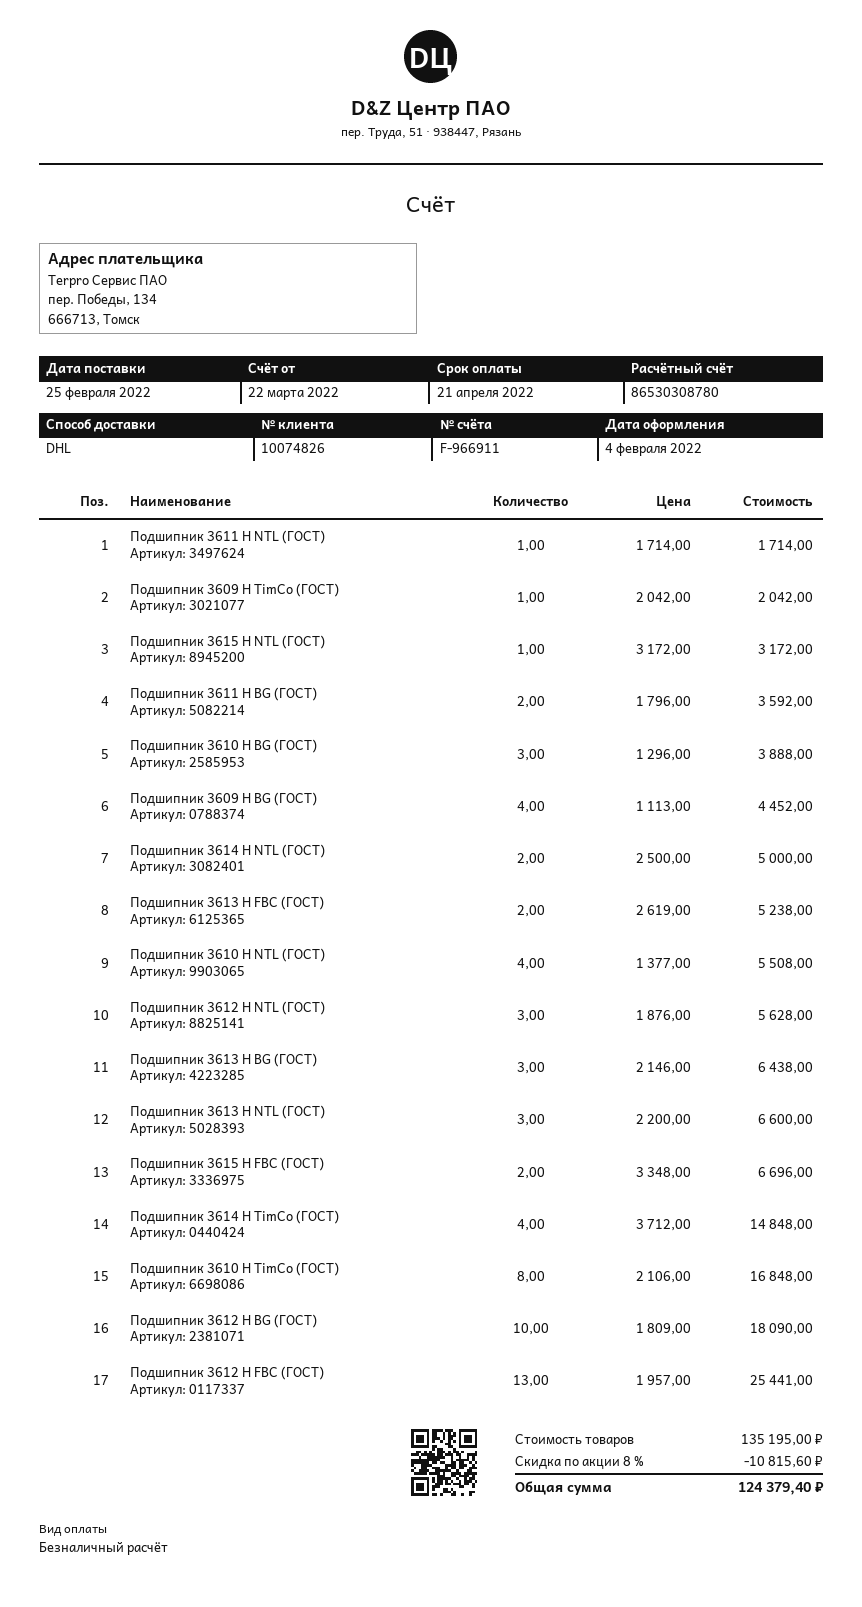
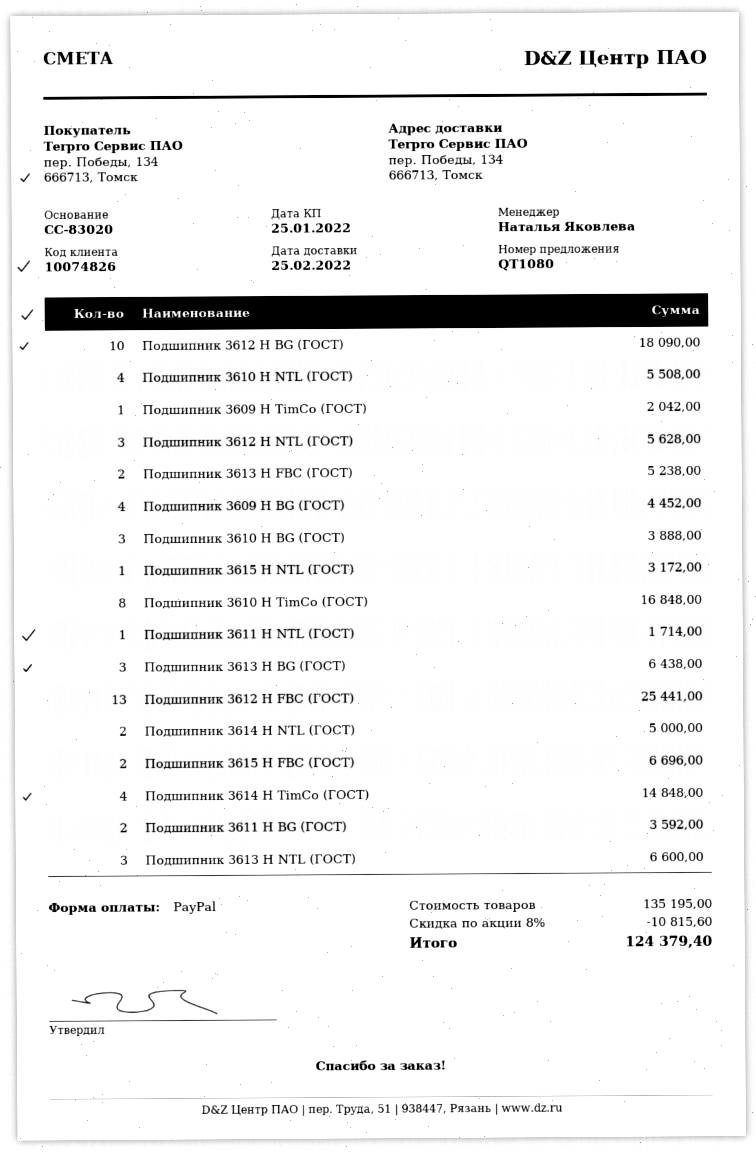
payment method: bank transfer -> PayPal

